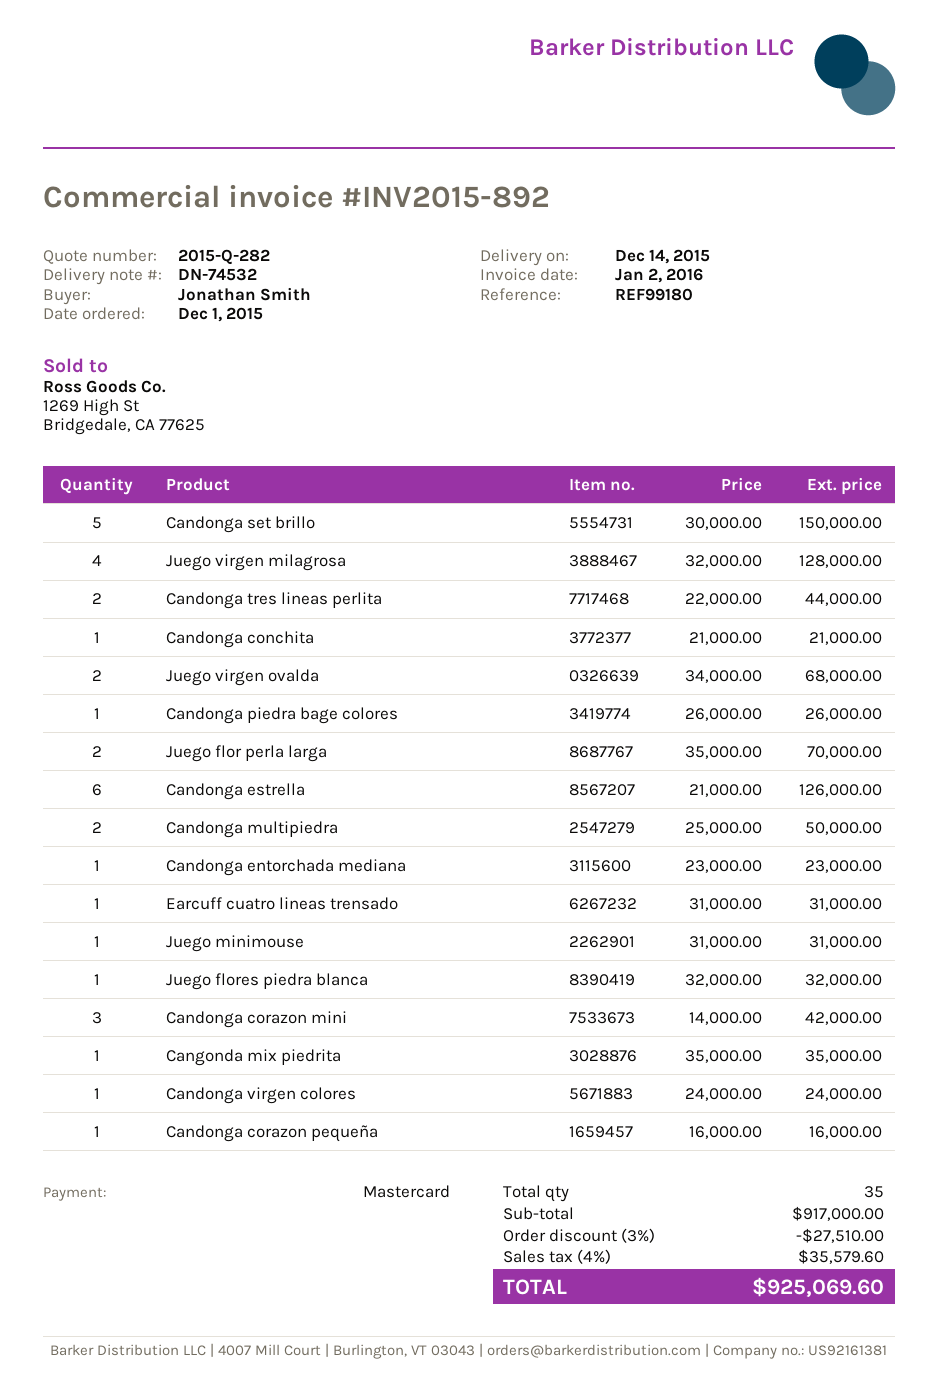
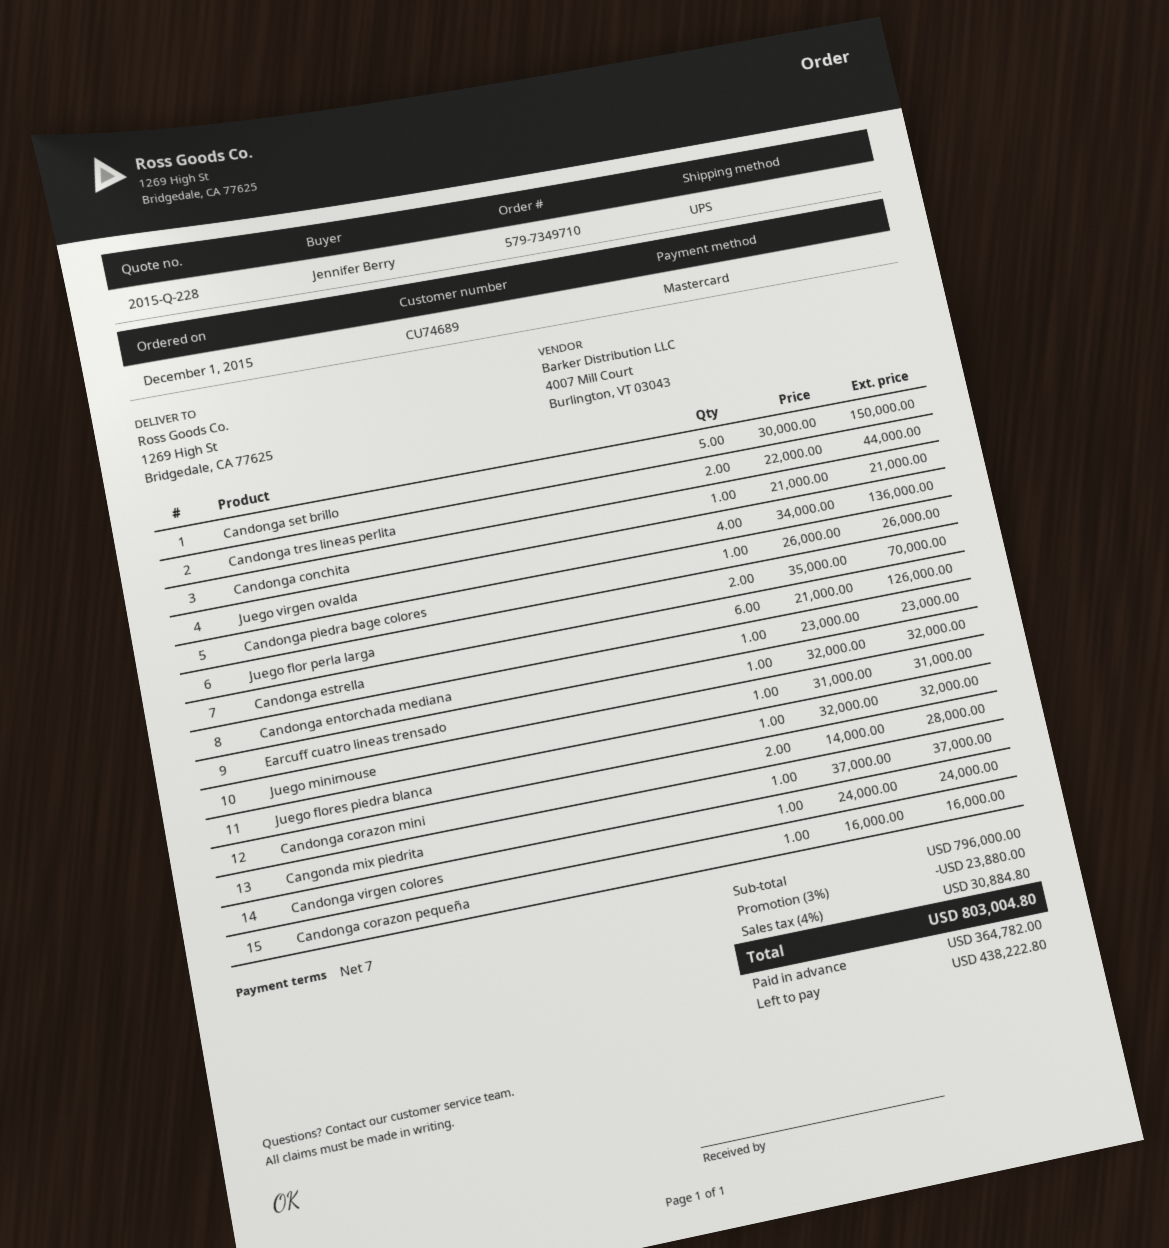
quote number: 2015-Q-282 -> 2015-Q-228
ordered by: Jonathan Smith -> Jennifer Berry
Juego virgen milagrosa: 4 x 32000.00 = 128000.00 -> none
Juego virgen ovalda: 2 x 34000.00 = 68000.00 -> 4 x 34000.00 = 136000.00
Candonga multipiedra: 2 x 25000.00 = 50000.00 -> none
Earcuff cuatro lineas trensado: 1 x 31000.00 = 31000.00 -> 1 x 32000.00 = 32000.00
Candonga corazon mini: 3 x 14000.00 = 42000.00 -> 2 x 14000.00 = 28000.00
Cangonda mix piedrita: 1 x 35000.00 = 35000.00 -> 1 x 37000.00 = 37000.00
subtotal: 917000.00 -> 796000.00
discount: 3% = 27510.00 -> 3% = 23880.00
tax: 4% = 35579.60 -> 4% = 30884.80
total: 925069.60 -> 803004.80

